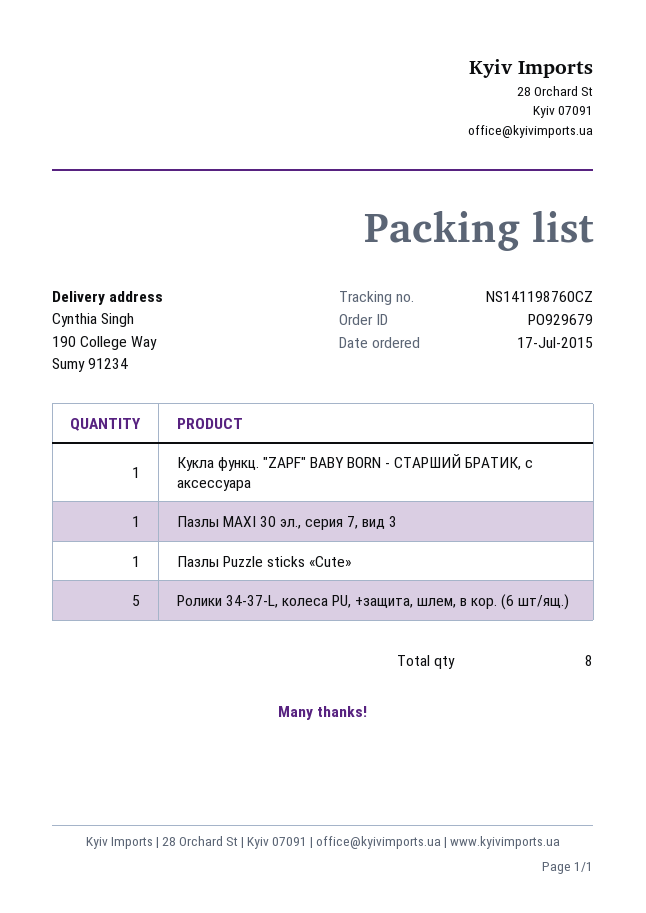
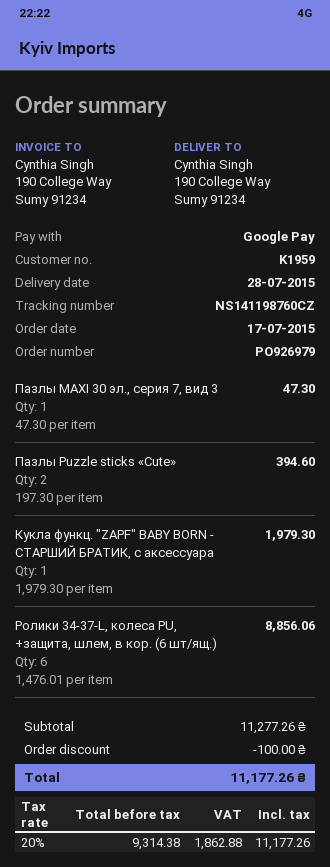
order number: PO929679 -> PO926979
Пазлы Puzzle sticks «Cute»: 1 -> 2
Ролики 34-37-L, колеса PU, +защита, шлем, в кор. (6 шт/ящ.): 5 -> 6

